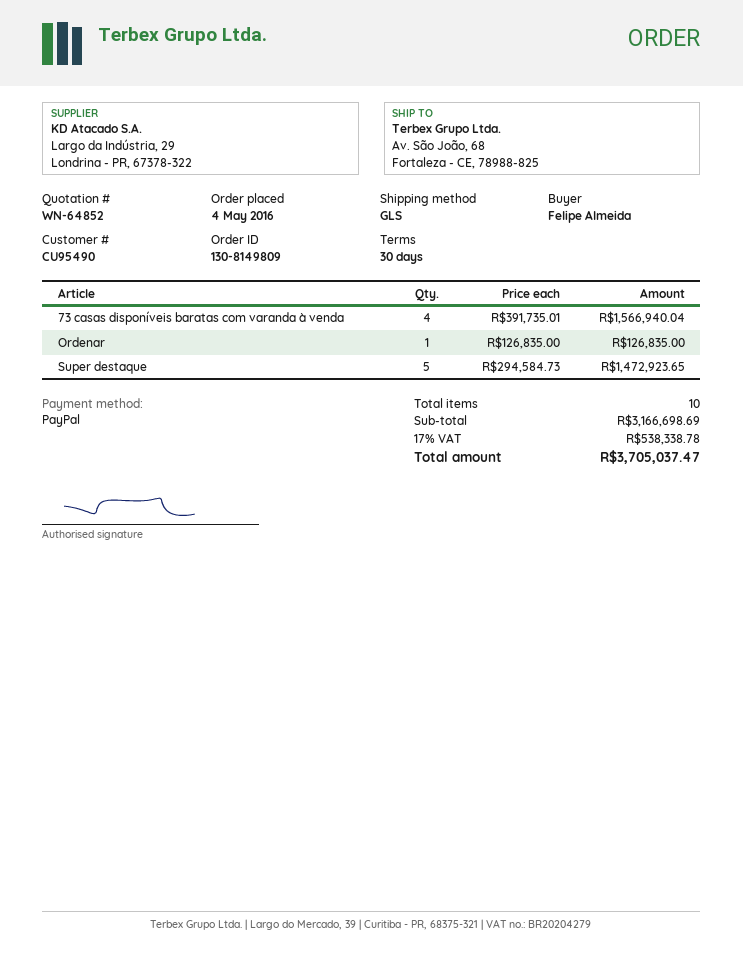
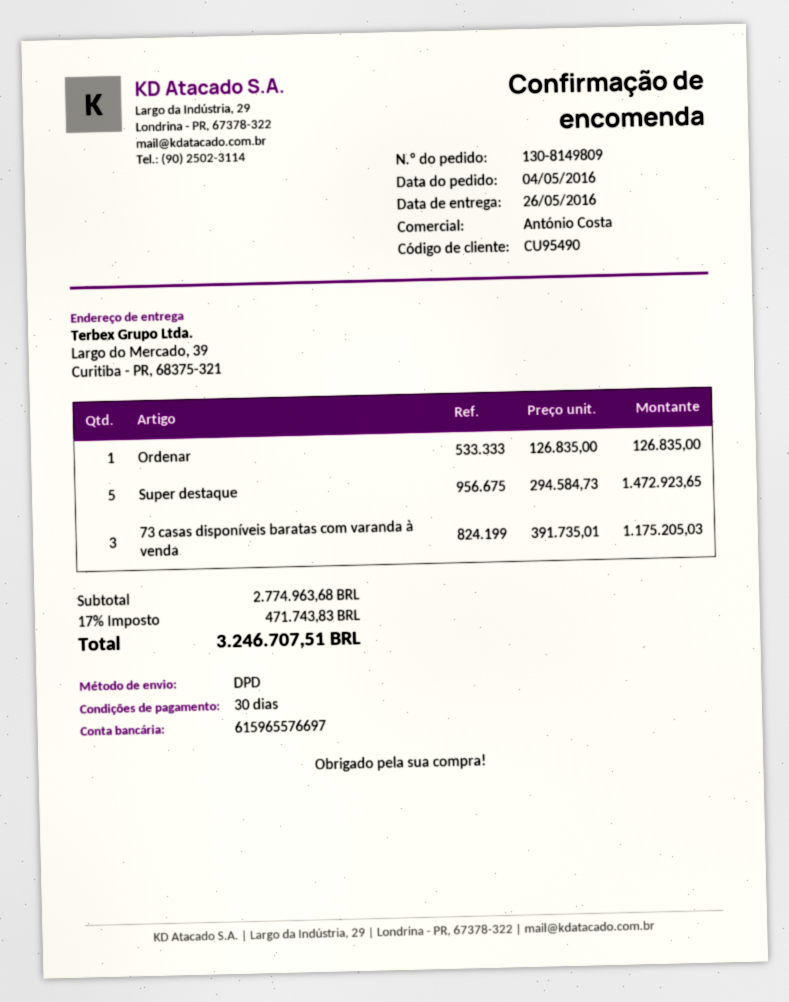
shipping method: GLS -> DPD
ship to: Av. São João, 68, Fortaleza - CE, 78988-825 -> Largo do Mercado, 39, Curitiba - PR, 68375-321
73 casas disponíveis baratas com varanda à venda: 4 x 391735.01 = 1566940.04 -> 3 x 391735.01 = 1175205.03
subtotal: 3166698.69 -> 2774963.68
tax: 17% = 538338.78 -> 17% = 471743.83
total: 3705037.47 -> 3246707.51

